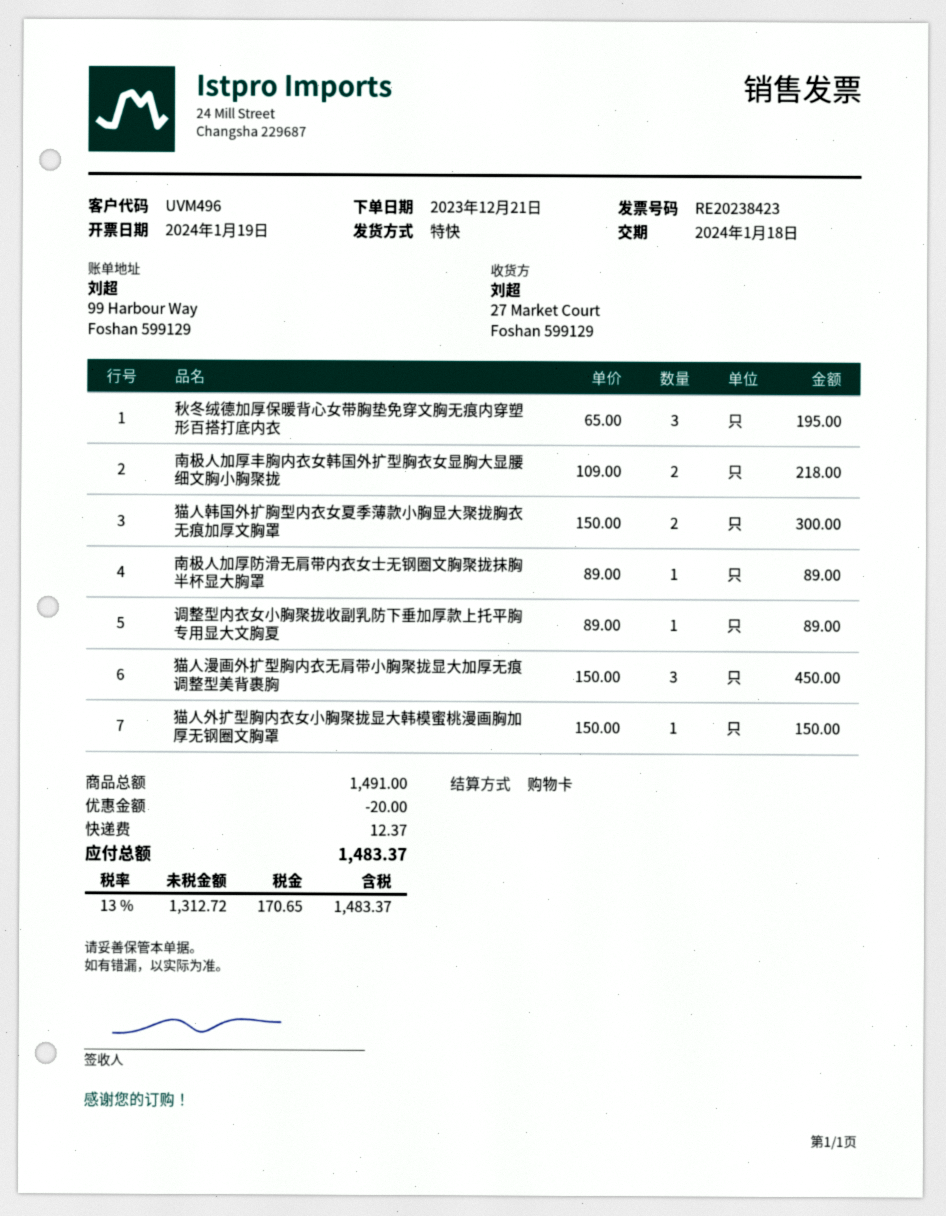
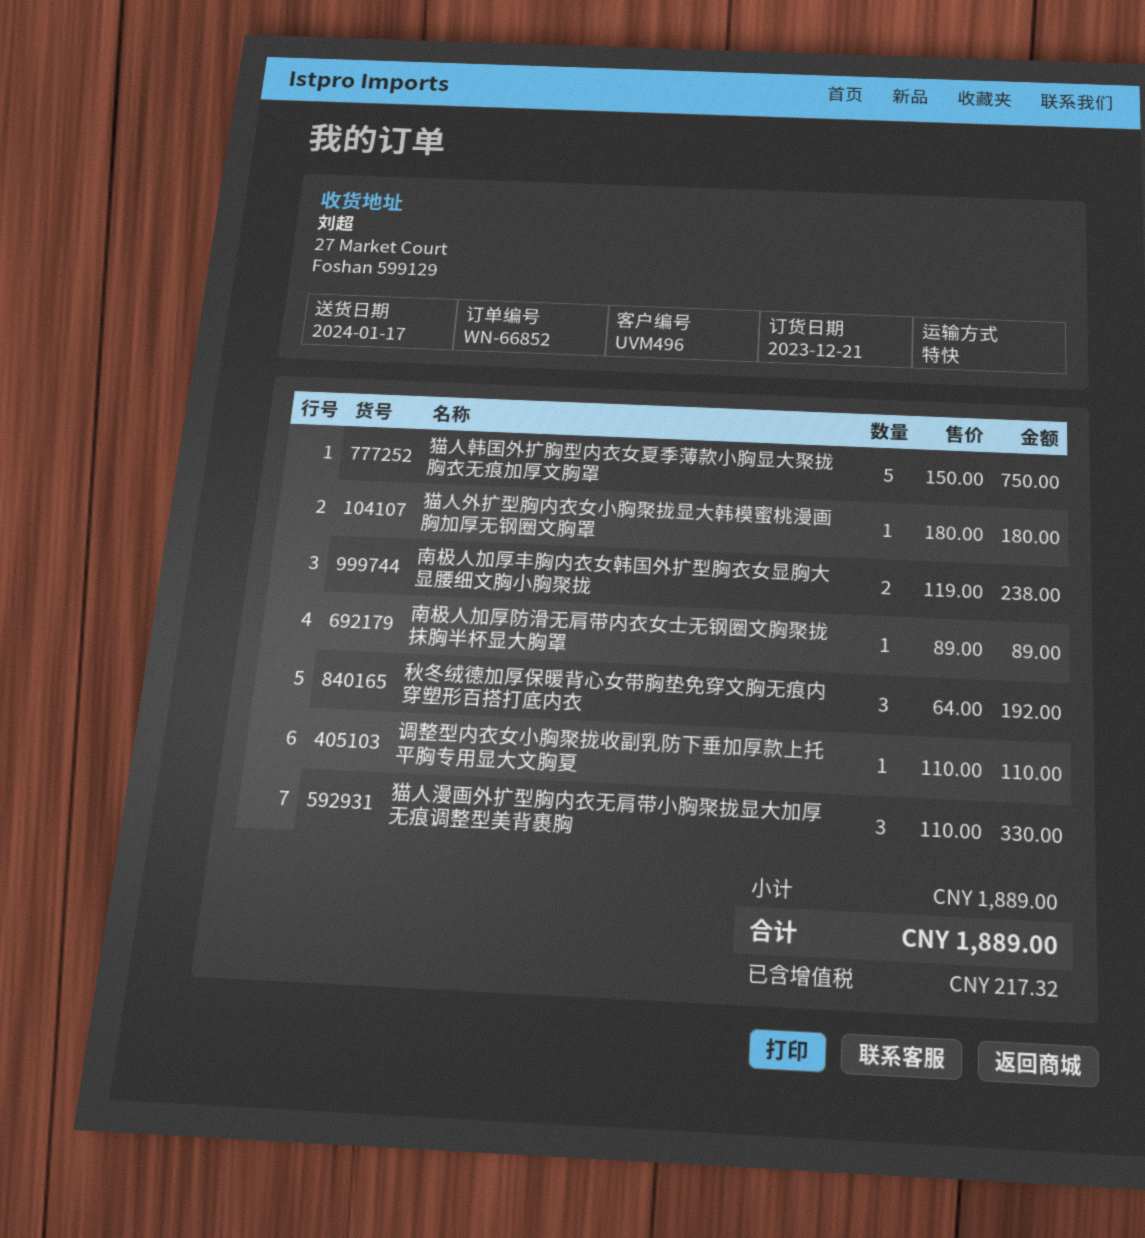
delivery date: 2024-01-18 -> 2024-01-17
秋冬绒德加厚保暖背心女带胸垫免穿文胸无痕内穿塑形百搭打底内衣: 3 x 65.00 = 195.00 -> 3 x 64.00 = 192.00
南极人加厚丰胸内衣女韩国外扩型胸衣女显胸大显腰细文胸小胸聚拢: 2 x 109.00 = 218.00 -> 2 x 119.00 = 238.00
猫人韩国外扩胸型内衣女夏季薄款小胸显大聚拢胸衣无痕加厚文胸罩: 2 x 150.00 = 300.00 -> 5 x 150.00 = 750.00
调整型内衣女小胸聚拢收副乳防下垂加厚款上托平胸专用显大文胸夏: 1 x 89.00 = 89.00 -> 1 x 110.00 = 110.00
猫人漫画外扩型胸内衣无肩带小胸聚拢显大加厚无痕调整型美背裹胸: 3 x 150.00 = 450.00 -> 3 x 110.00 = 330.00
猫人外扩型胸内衣女小胸聚拢显大韩模蜜桃漫画胸加厚无钢圈文胸罩: 1 x 150.00 = 150.00 -> 1 x 180.00 = 180.00
subtotal: 1491.00 -> 1889.00
discount: 20.00 -> none
shipping: 12.37 -> none
tax: 170.65 -> 217.32
total: 1483.37 -> 1889.00

